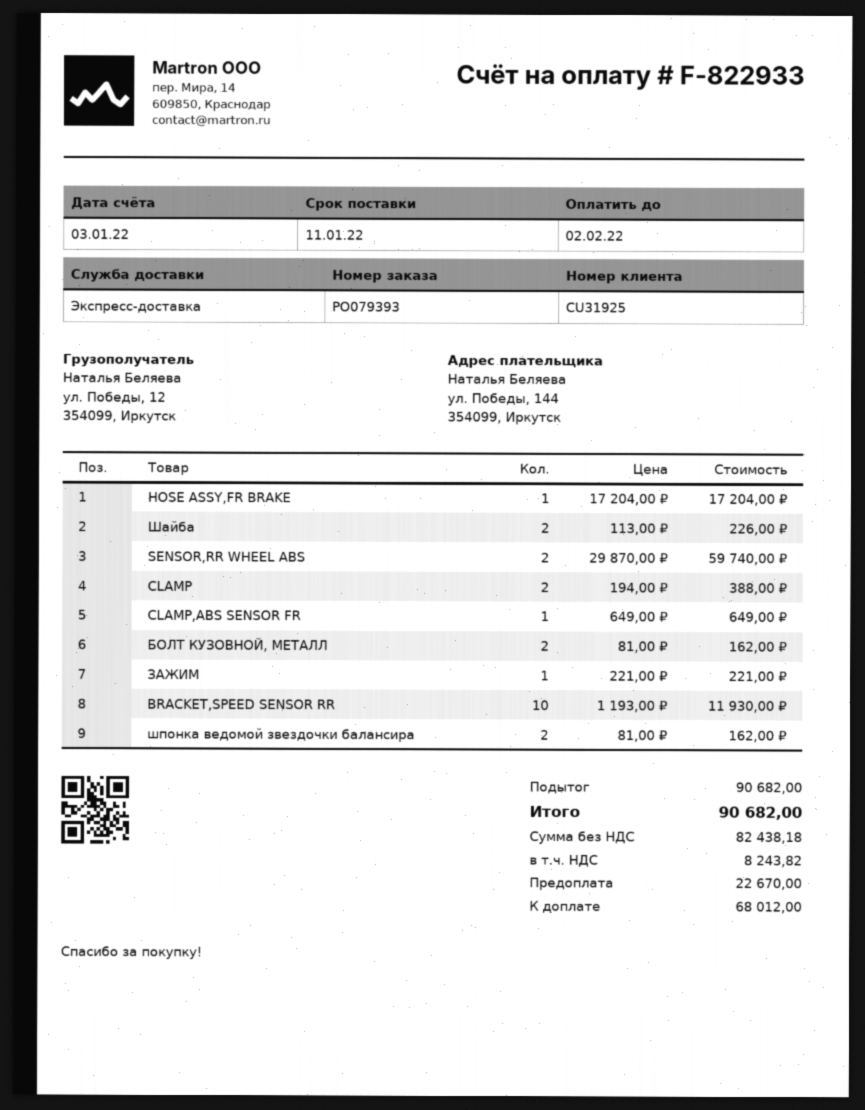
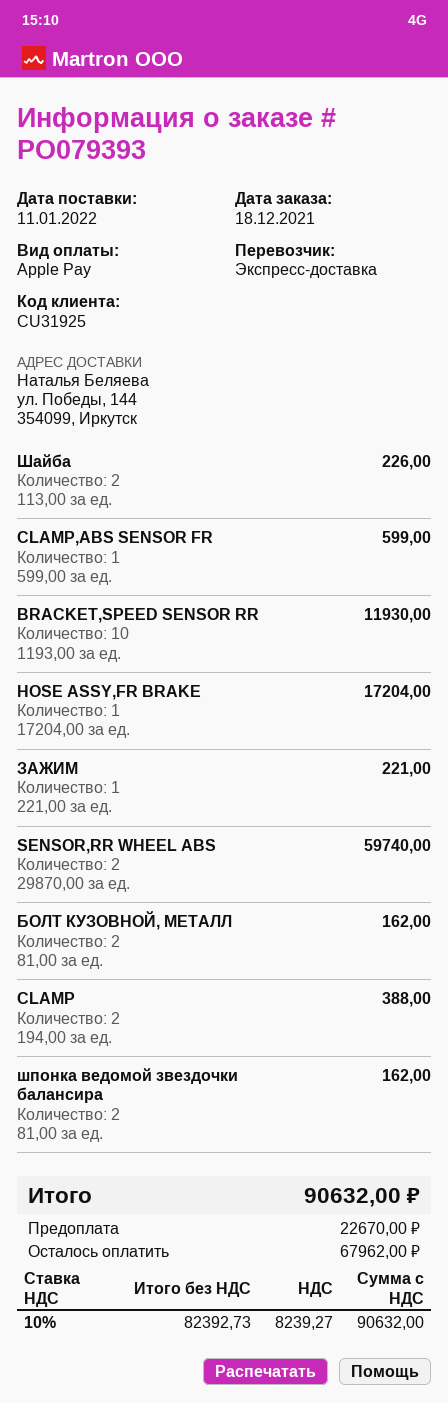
ship to: ул. Победы, 12, 354099, Иркутск -> ул. Победы, 144, 354099, Иркутск
CLAMP,ABS SENSOR FR: 1 x 649.00 = 649.00 -> 1 x 599.00 = 599.00
net: 82438.18 -> 82392.73
tax: 8243.82 -> 8239.27
total: 90682.00 -> 90632.00
balance: 68012.00 -> 67962.00

